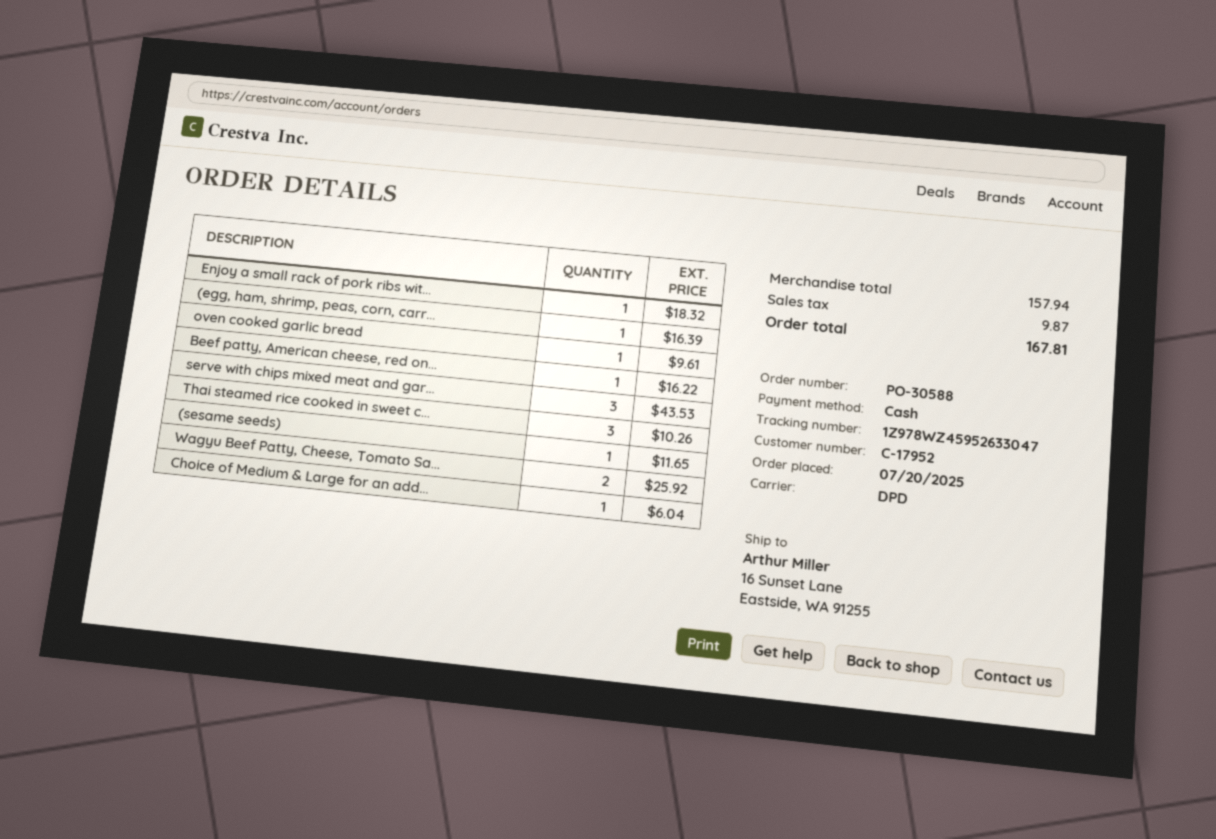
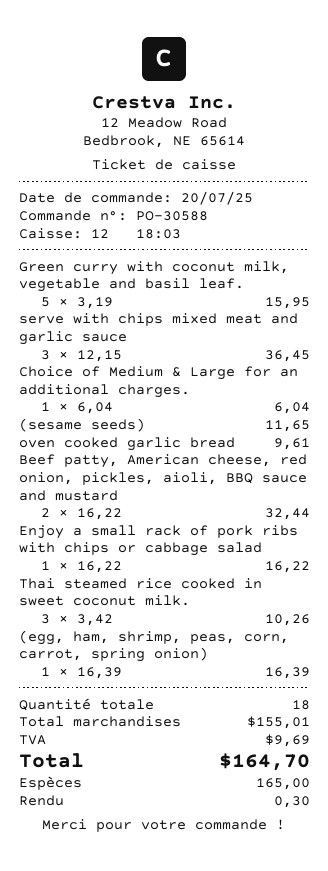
Enjoy a small rack of pork ribs wit...: 1 for 18.32 -> 1 for 16.22
Beef patty, American cheese, red on...: 1 for 16.22 -> 2 for 32.44
serve with chips mixed meat and gar...: 3 for 43.53 -> 3 for 36.45
Wagyu Beef Patty, Cheese, Tomato Sa...: 2 for 25.92 -> none
Green curry with coconut milk, vegetable and basil leaf.: none -> 5 for 15.95
subtotal: 157.94 -> 155.01
tax: 9.87 -> 9.69
total: 167.81 -> 164.70

